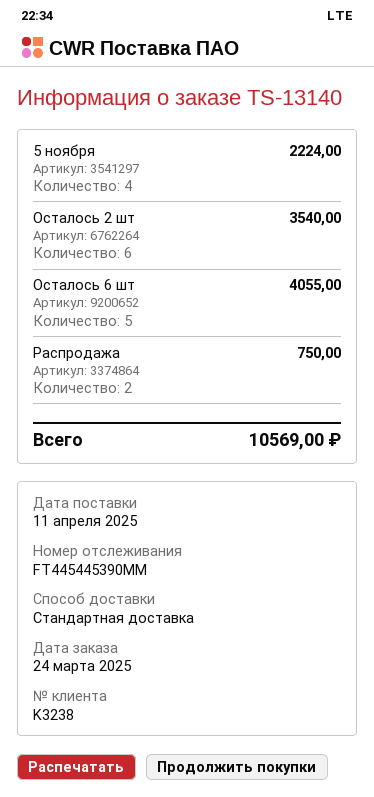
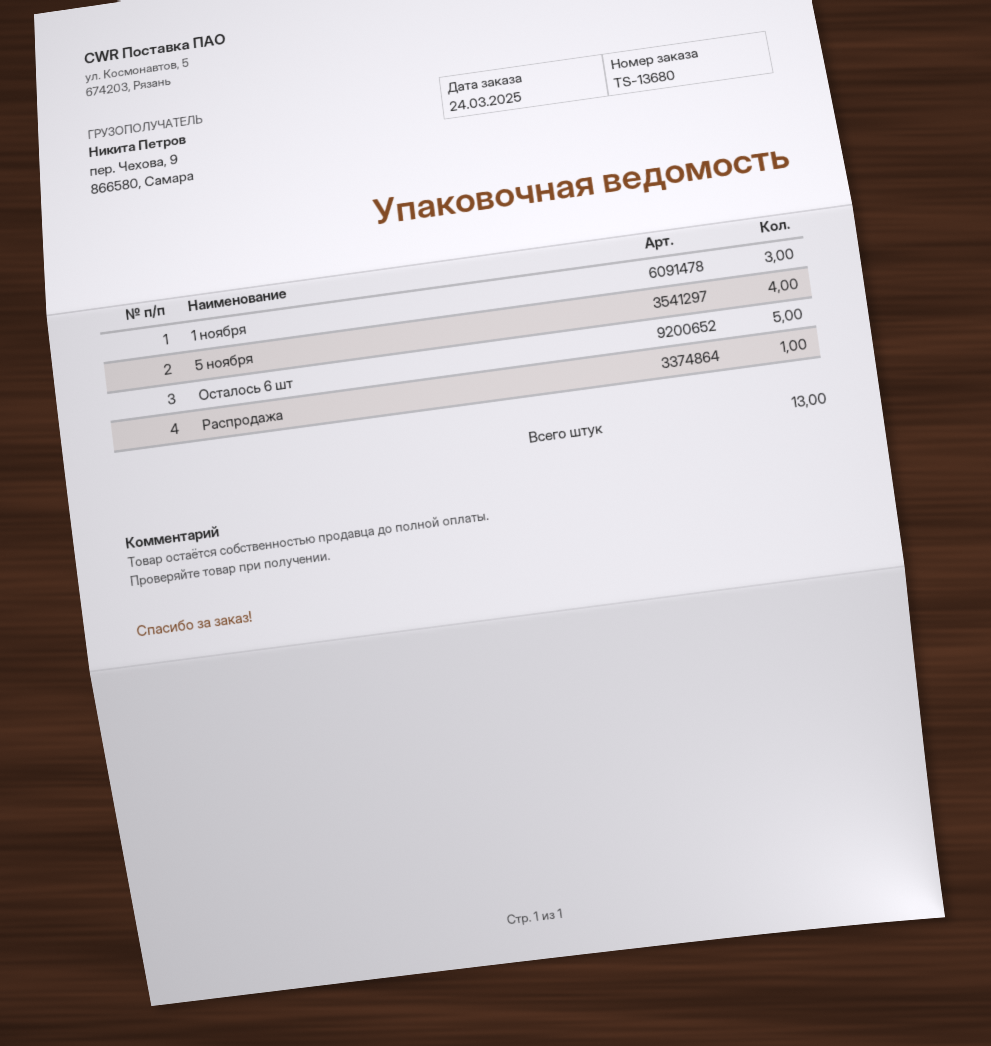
order number: TS-13140 -> TS-13680
Осталось 2 шт: 6 -> none
Распродажа: 2 -> 1
1 ноября: none -> 3

